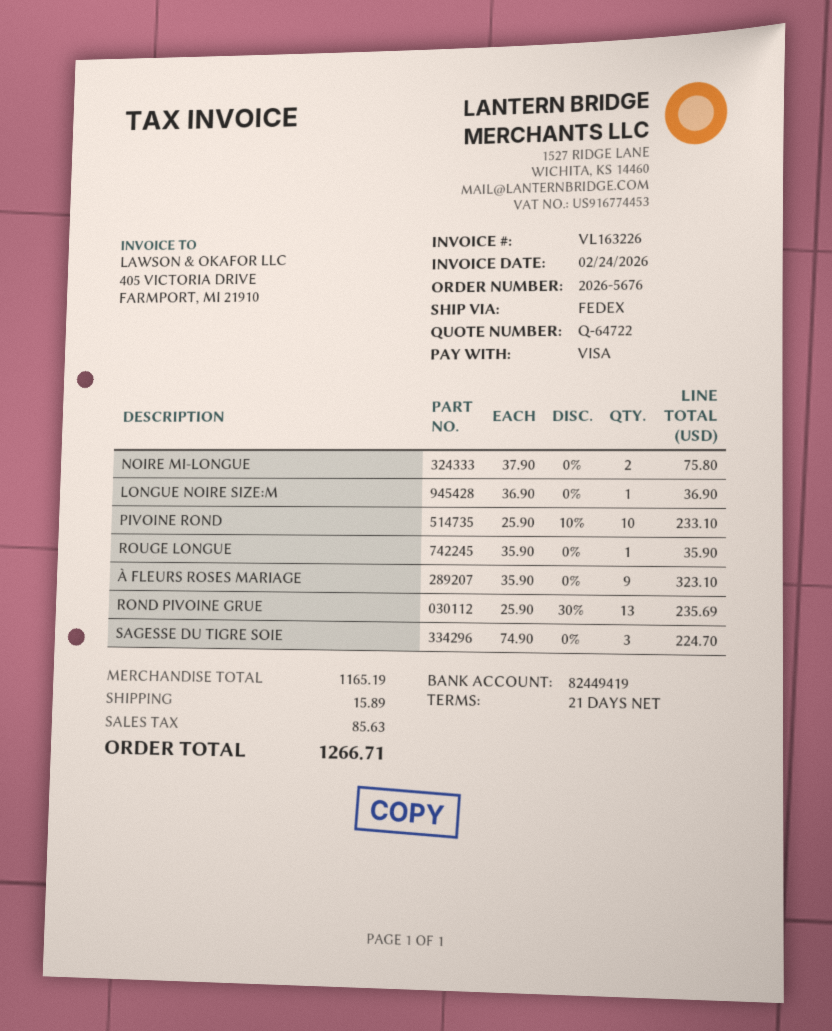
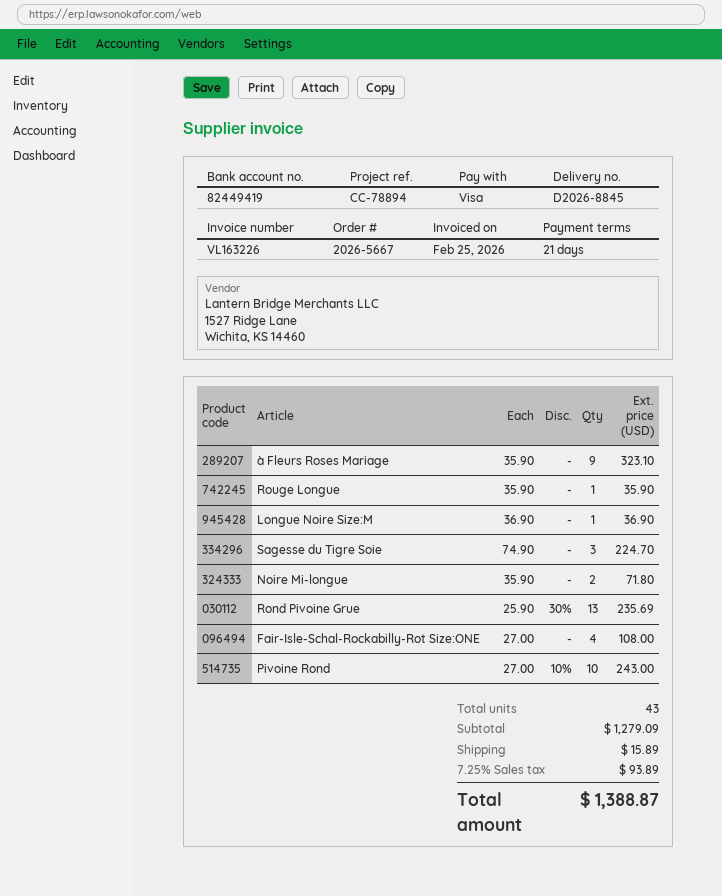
order number: 2026-5676 -> 2026-5667
invoice date: 2026-02-24 -> 2026-02-25
NOIRE MI-LONGUE: 2 x 37.90 = 75.80 -> 2 x 35.90 = 71.80
PIVOINE ROND: 10 x 25.90 - 10% = 233.10 -> 10 x 27.00 - 10% = 243.00
Fair-Isle-Schal-Rockabilly-Rot Size:ONE: none -> 4 x 27.00 = 108.00
subtotal: 1165.19 -> 1279.09
tax: 85.63 -> 93.89
total: 1266.71 -> 1388.87

